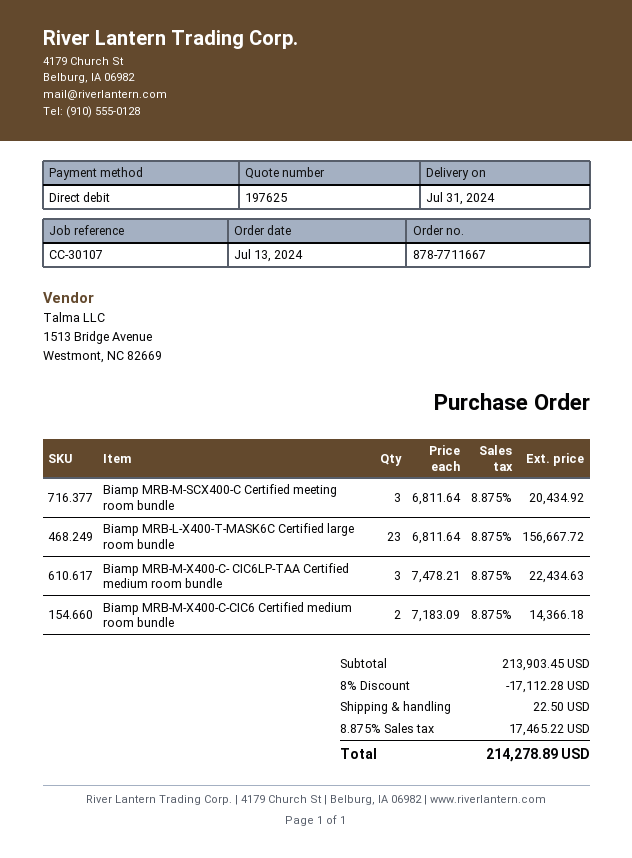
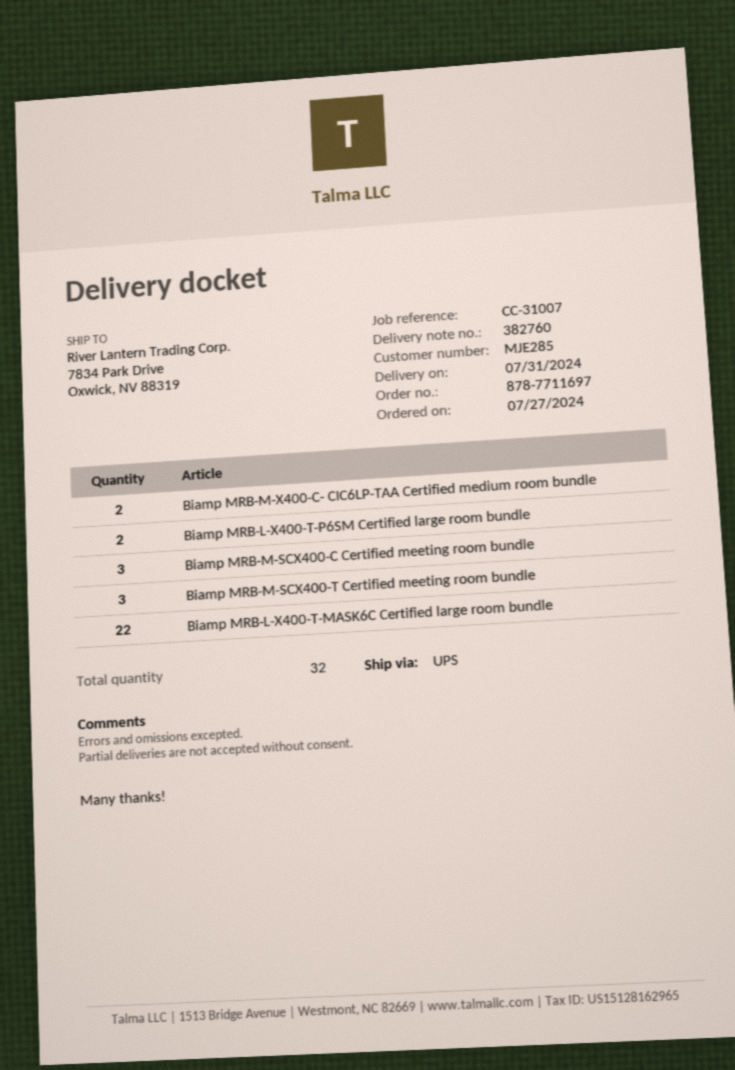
order number: 878-7711667 -> 878-7711697
order date: 2024-07-13 -> 2024-07-27
reference: CC-30107 -> CC-31007
Biamp MRB-L-X400-T-MASK6C Certified large room bundle: 23 -> 22
Biamp MRB-M-X400-C- CIC6LP-TAA Certified medium room bundle: 3 -> 2
Biamp MRB-M-X400-C-CIC6 Certified medium room bundle: 2 -> none
Biamp MRB-L-X400-T-P6SM Certified large room bundle: none -> 2
Biamp MRB-M-SCX400-T Certified meeting room bundle: none -> 3

